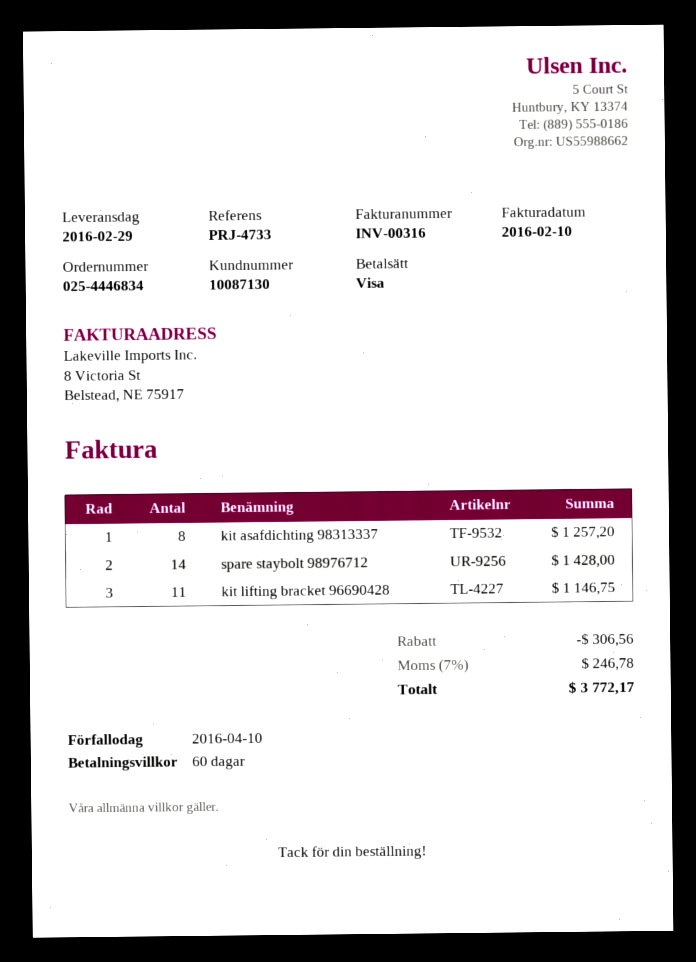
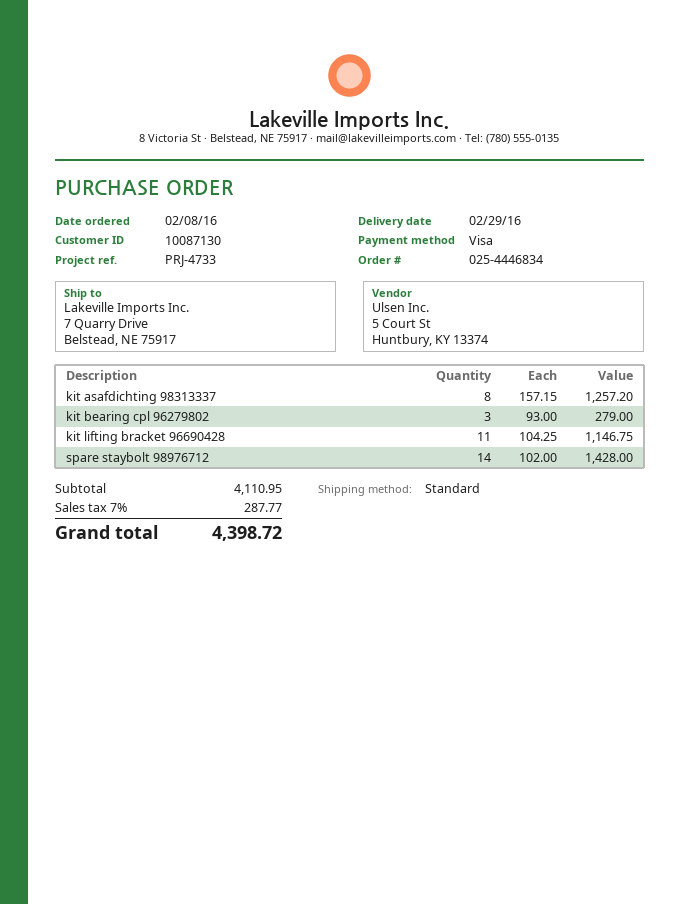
kit bearing cpl 96279802: none -> 3 for 279.00
discount: 306.56 -> none
tax: 7% = 246.78 -> 7% = 287.77
total: 3772.17 -> 4398.72

